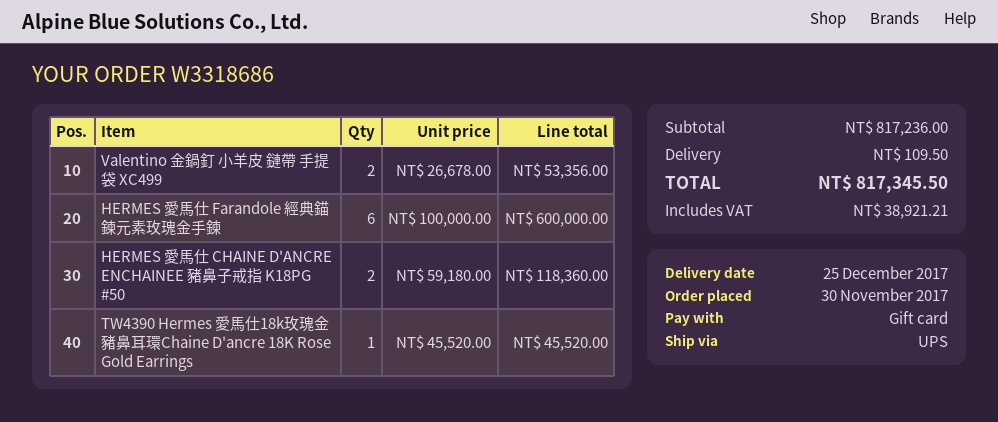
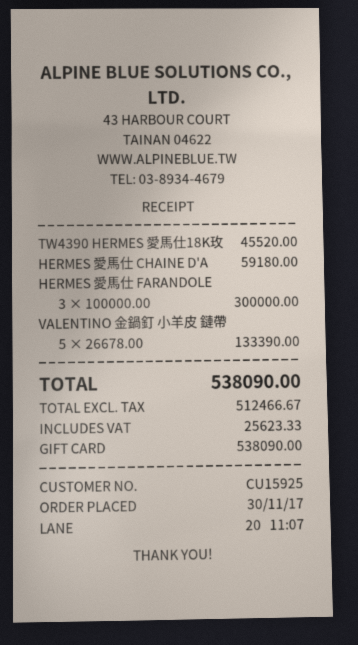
Valentino 金鍋釘 小羊皮 鏈帶 手提袋 XC499: 2 x 26678.00 = 53356.00 -> 5 x 26678.00 = 133390.00
HERMES 愛馬仕 Farandole 經典錨鍊元素玫瑰金手鍊: 6 x 100000.00 = 600000.00 -> 3 x 100000.00 = 300000.00
HERMES 愛馬仕 CHAINE D'ANCRE ENCHAINEE 豬鼻子戒指 K18PG #50: 2 x 59180.00 = 118360.00 -> 1 x 59180.00 = 59180.00
shipping: 109.50 -> none
tax: 38921.21 -> 25623.33
total: 817345.50 -> 538090.00

